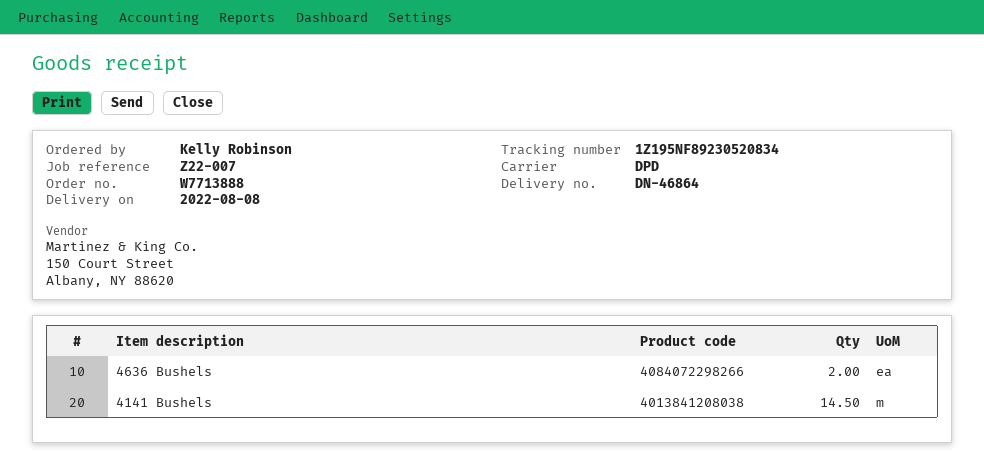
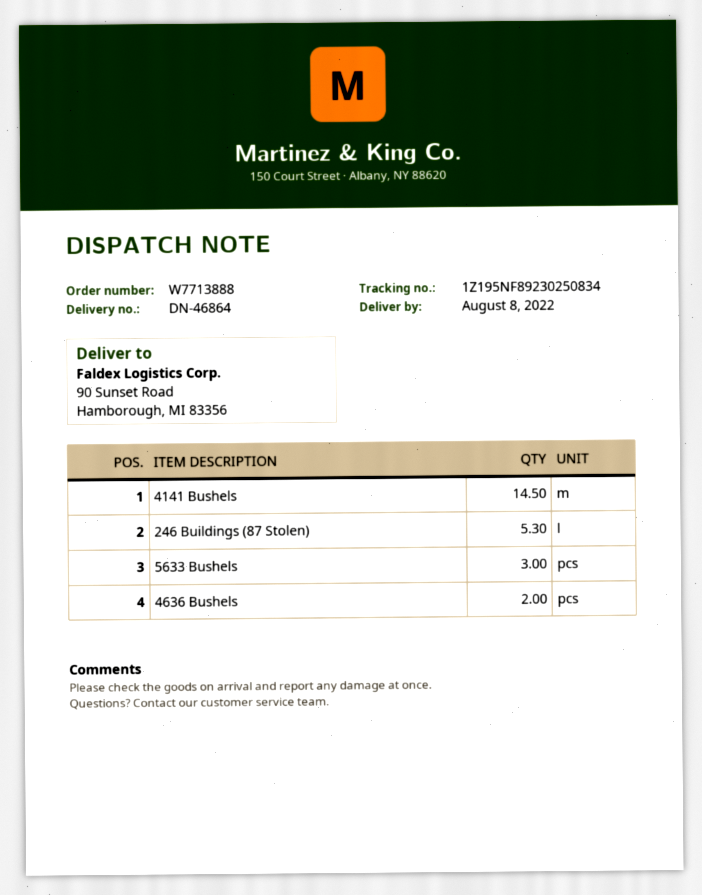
tracking number: 1Z195NF89230520834 -> 1Z195NF89230250834
246 Buildings (87 Stolen): none -> 5.3
5633 Bushels: none -> 3

